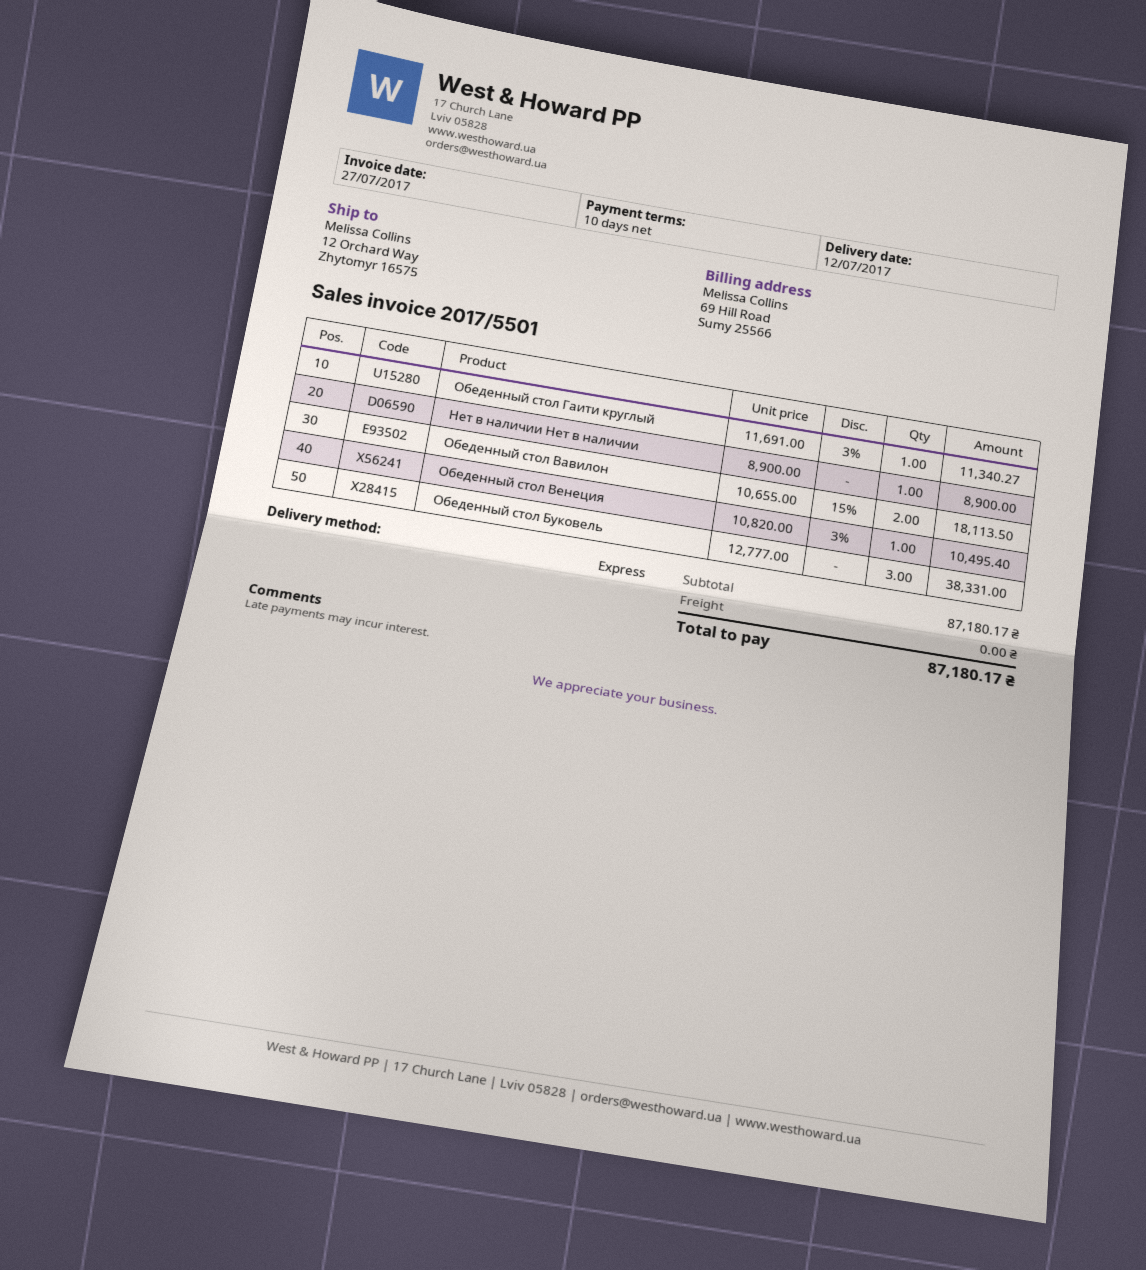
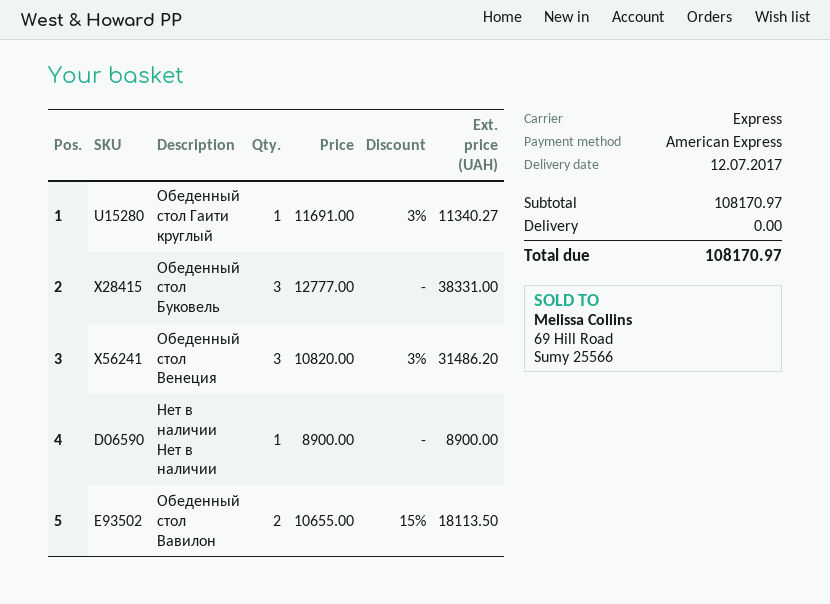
Обеденный стол Венеция: 1 x 10820.00 - 3% = 10495.40 -> 3 x 10820.00 - 3% = 31486.20
subtotal: 87180.17 -> 108170.97
total: 87180.17 -> 108170.97

